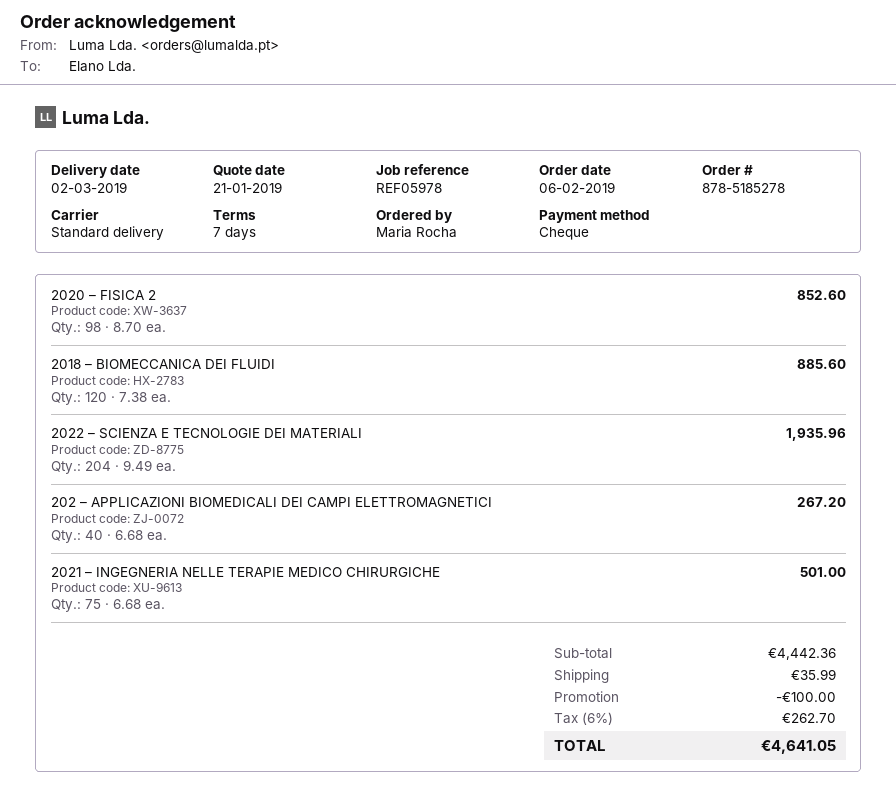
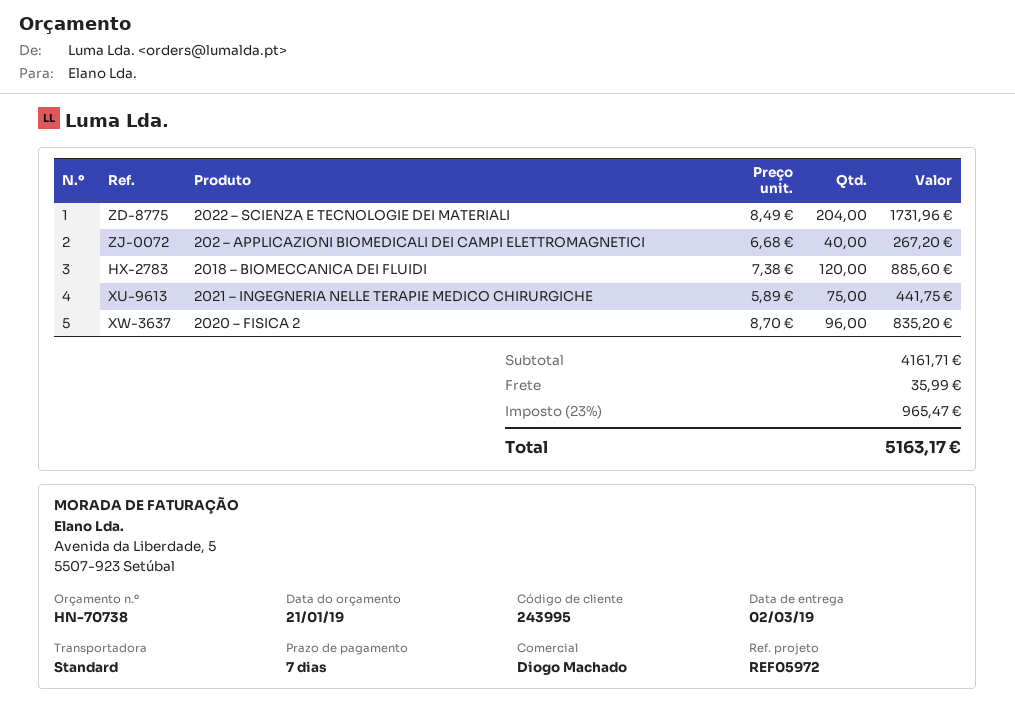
reference: REF05978 -> REF05972
2020 – FISICA 2: 98 x 8.70 = 852.60 -> 96 x 8.70 = 835.20
2022 – SCIENZA E TECNOLOGIE DEI MATERIALI: 204 x 9.49 = 1935.96 -> 204 x 8.49 = 1731.96
2021 – INGEGNERIA NELLE TERAPIE MEDICO CHIRURGICHE: 75 x 6.68 = 501.00 -> 75 x 5.89 = 441.75
subtotal: 4442.36 -> 4161.71
discount: 100.00 -> none
tax: 6% = 262.70 -> 23% = 965.47
total: 4641.05 -> 5163.17

